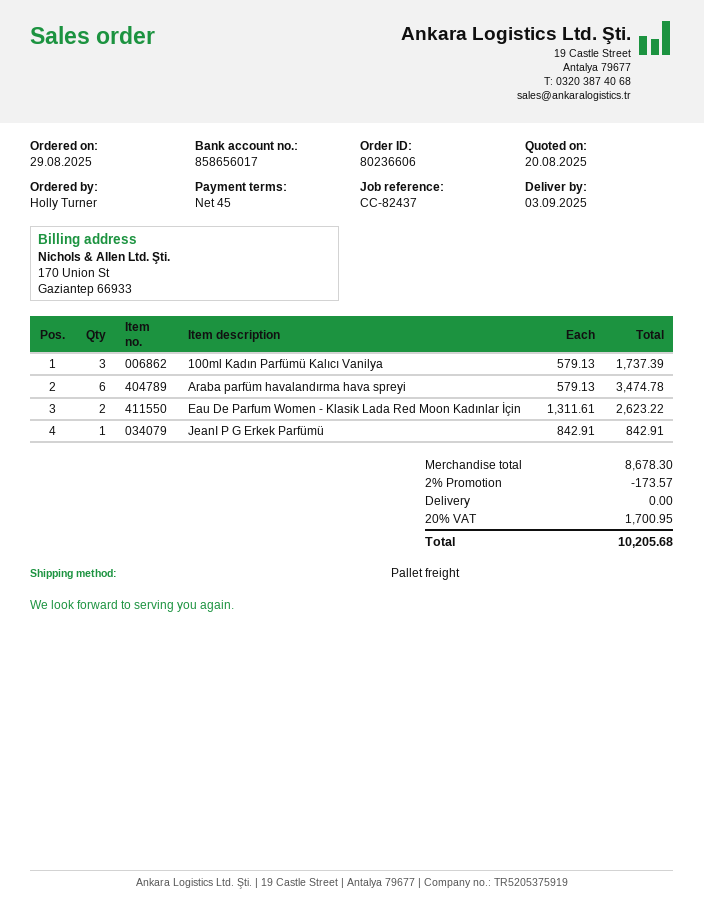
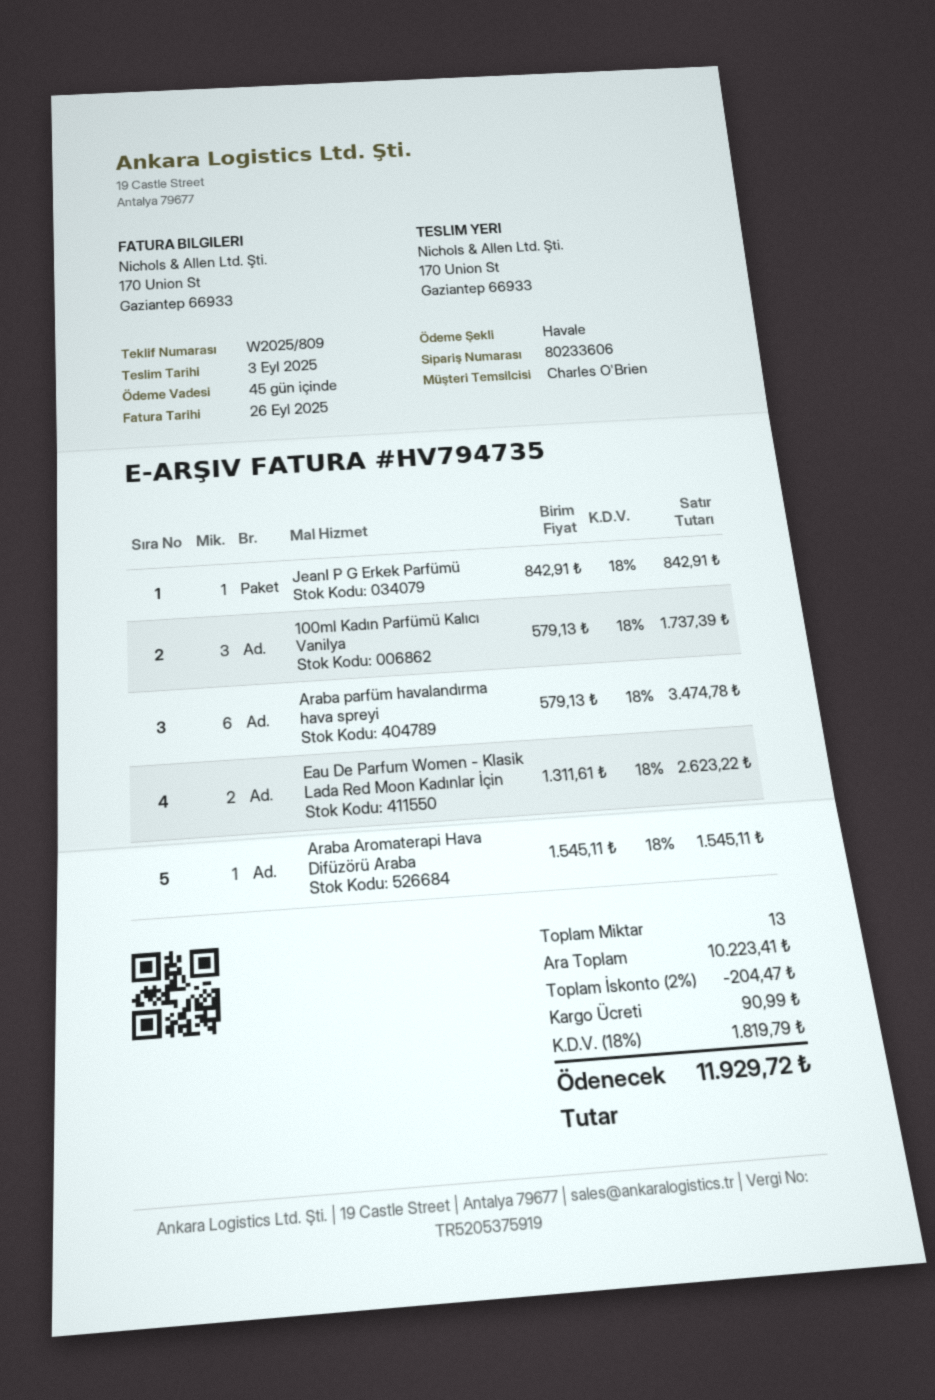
order number: 80236606 -> 80233606
Araba Aromaterapi Hava Difüzörü Araba: none -> 1 x 1545.11 = 1545.11
subtotal: 8678.30 -> 10223.41
discount: 2% = 173.57 -> 2% = 204.47
shipping: 0.00 -> 90.99
tax: 20% = 1700.95 -> 18% = 1819.79
total: 10205.68 -> 11929.72

